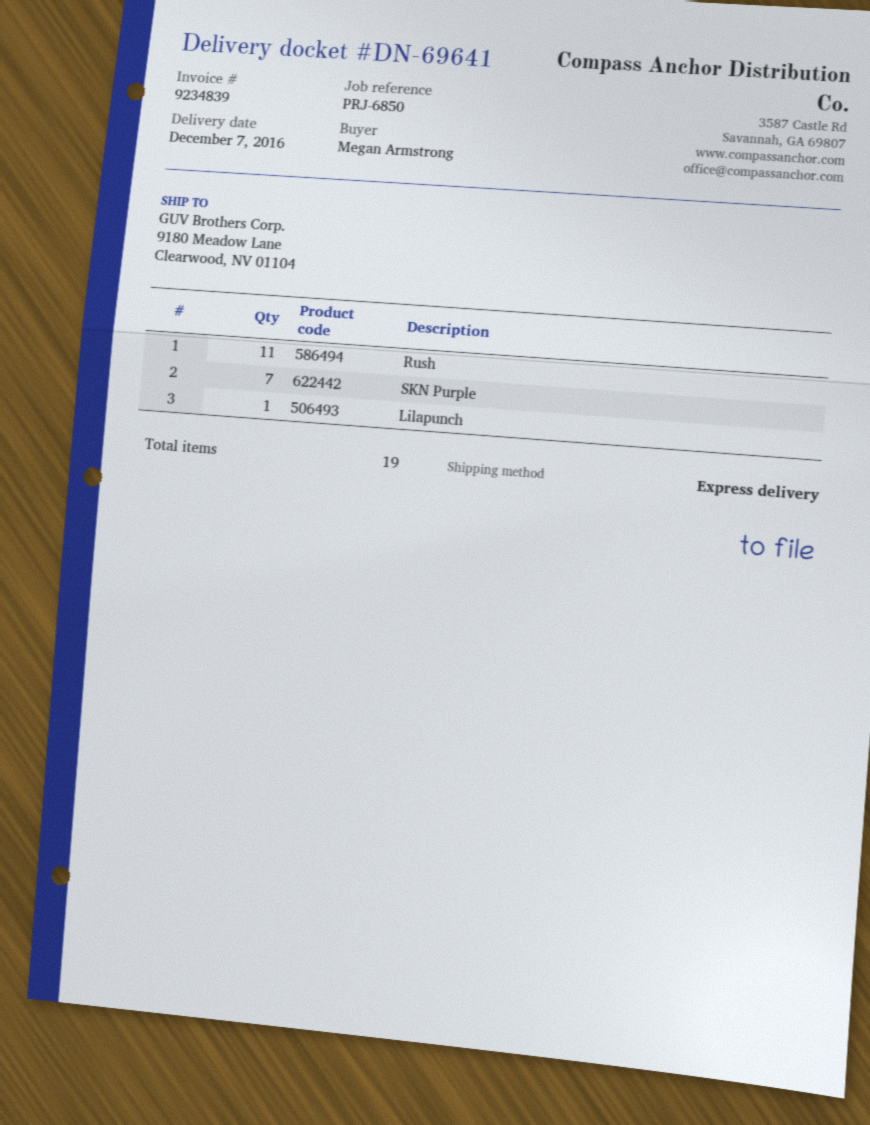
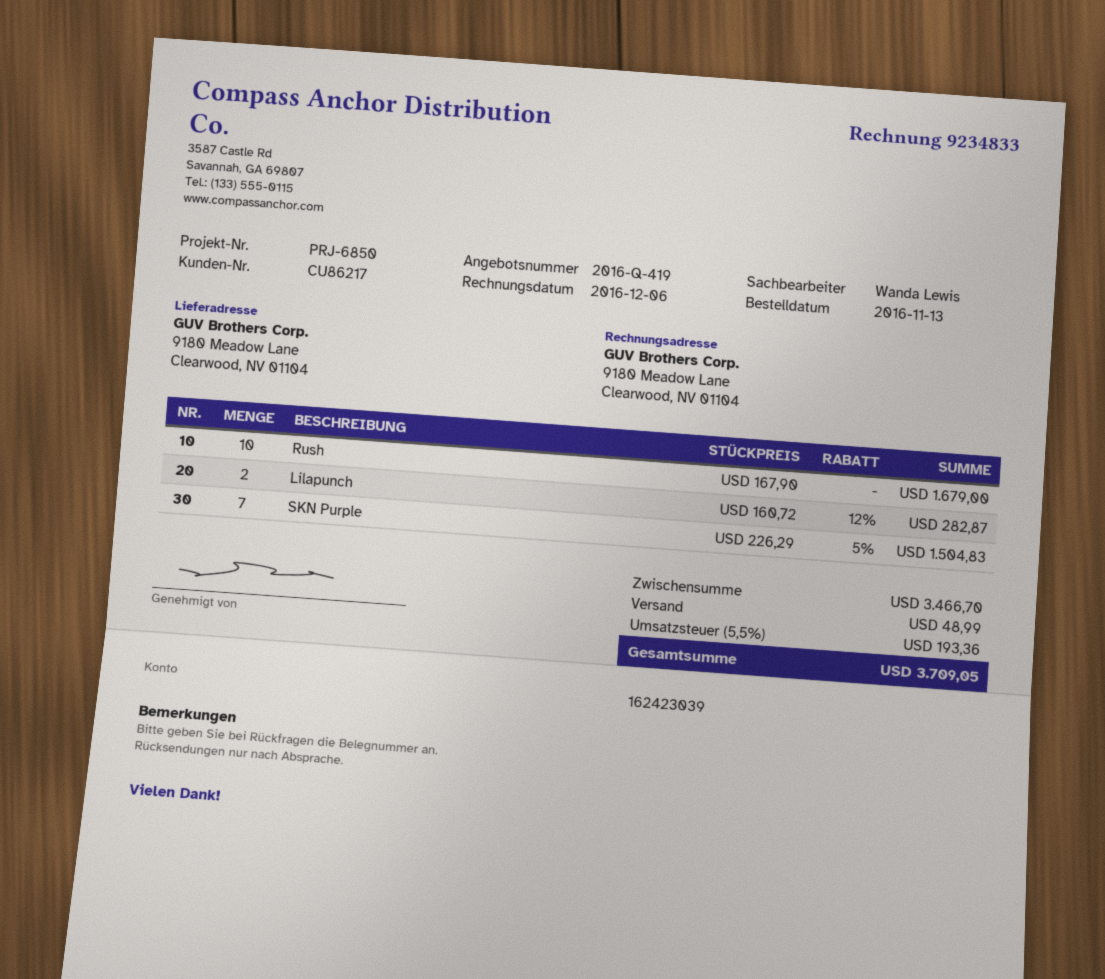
invoice number: 9234839 -> 9234833
Rush: 11 -> 10
Lilapunch: 1 -> 2

